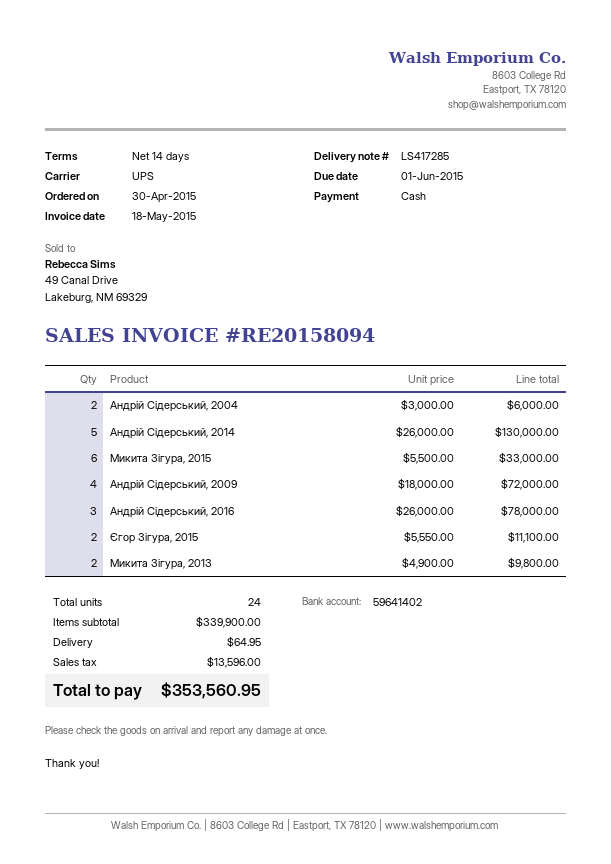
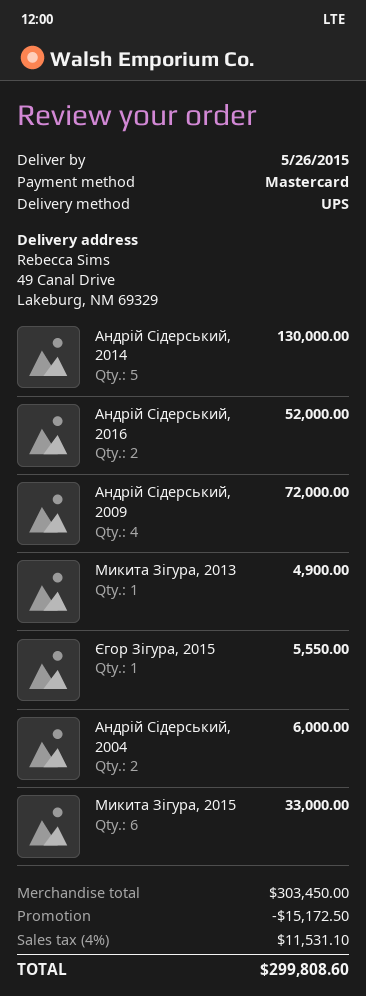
payment method: cash -> Mastercard
Андрій Сідерський, 2016: 3 for 78000.00 -> 2 for 52000.00
Єгор Зігура, 2015: 2 for 11100.00 -> 1 for 5550.00
Микита Зігура, 2013: 2 for 9800.00 -> 1 for 4900.00
subtotal: 339900.00 -> 303450.00
discount: none -> 15172.50
shipping: 64.95 -> none
tax: 13596.00 -> 11531.10
total: 353560.95 -> 299808.60

